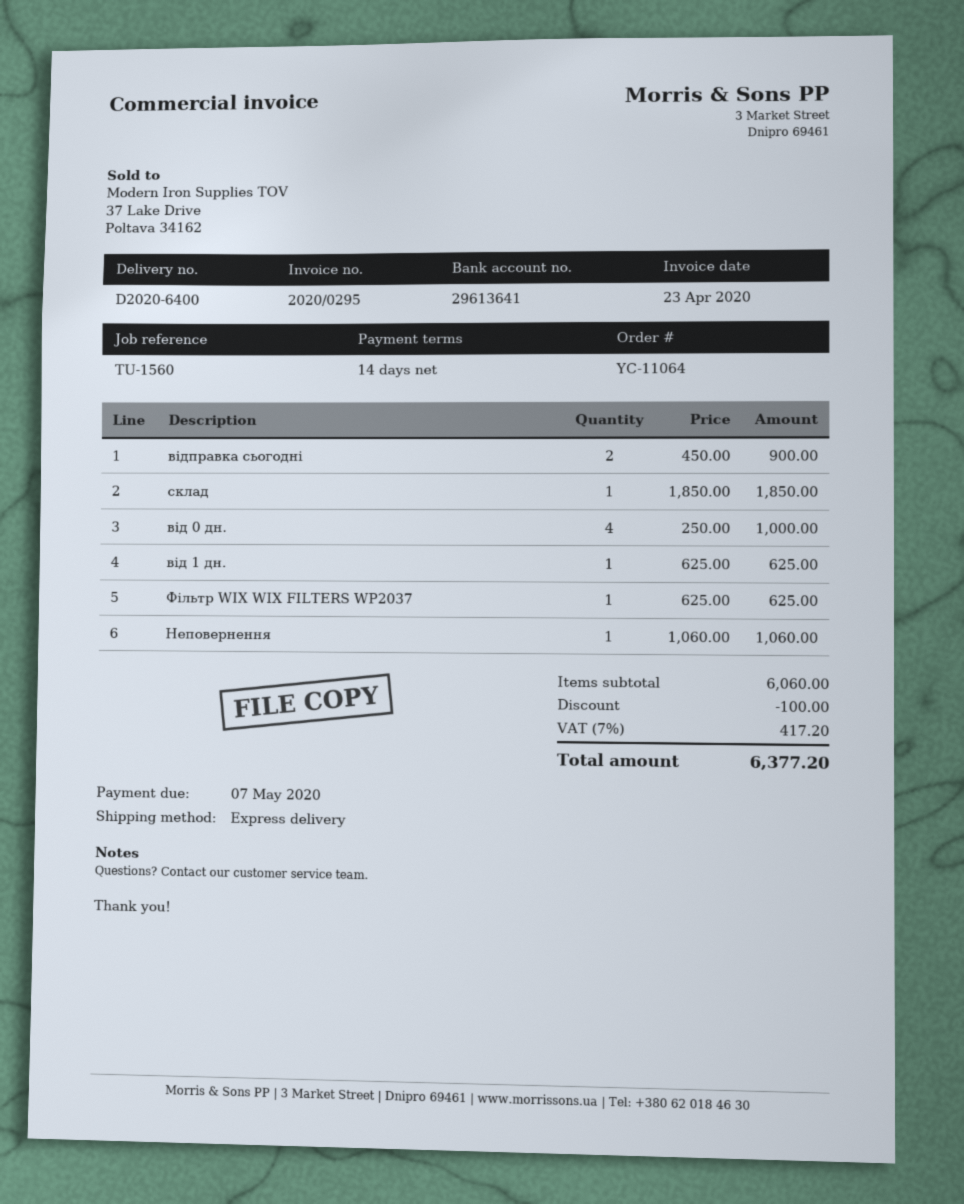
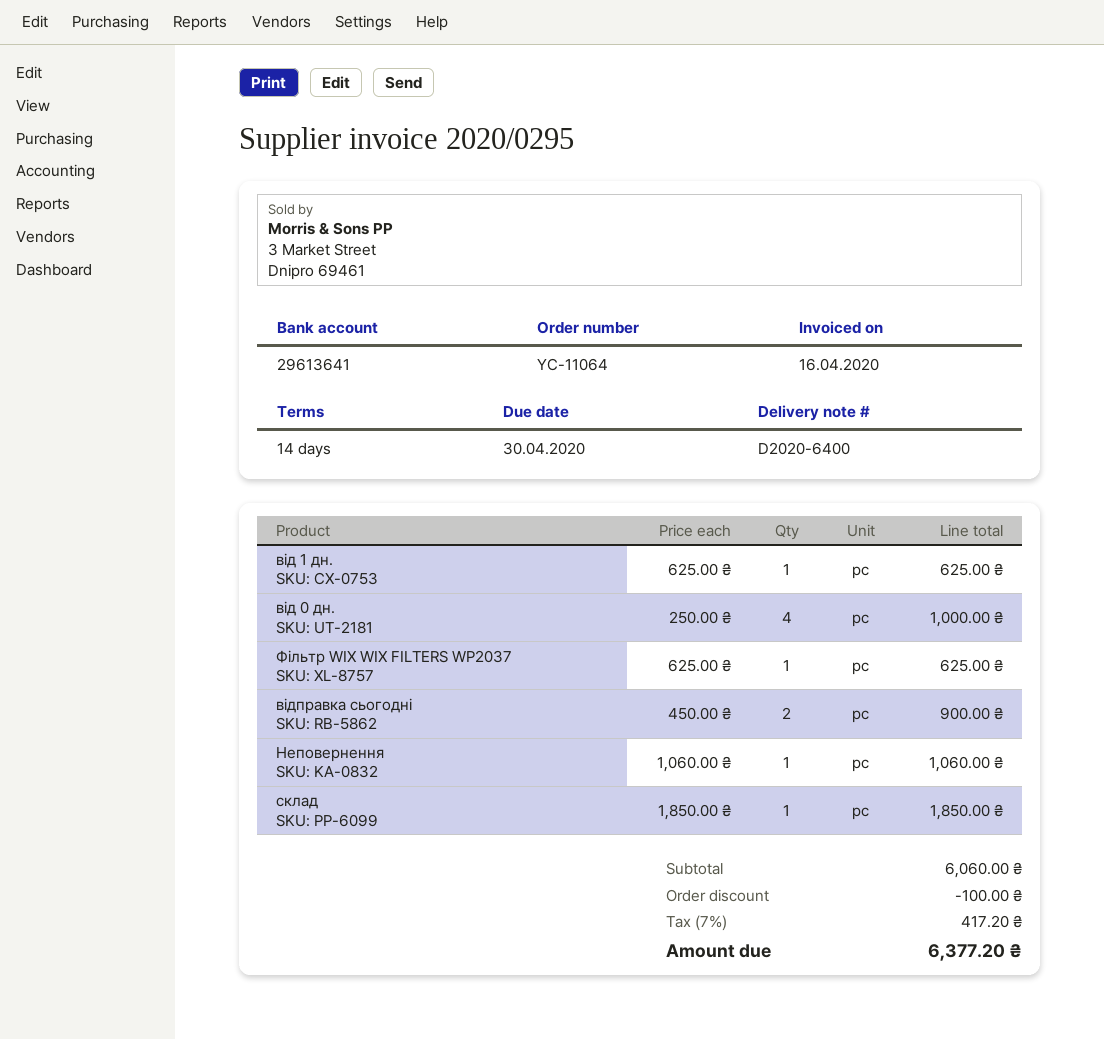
invoice date: 2020-04-23 -> 2020-04-16
due date: 2020-05-07 -> 2020-04-30

